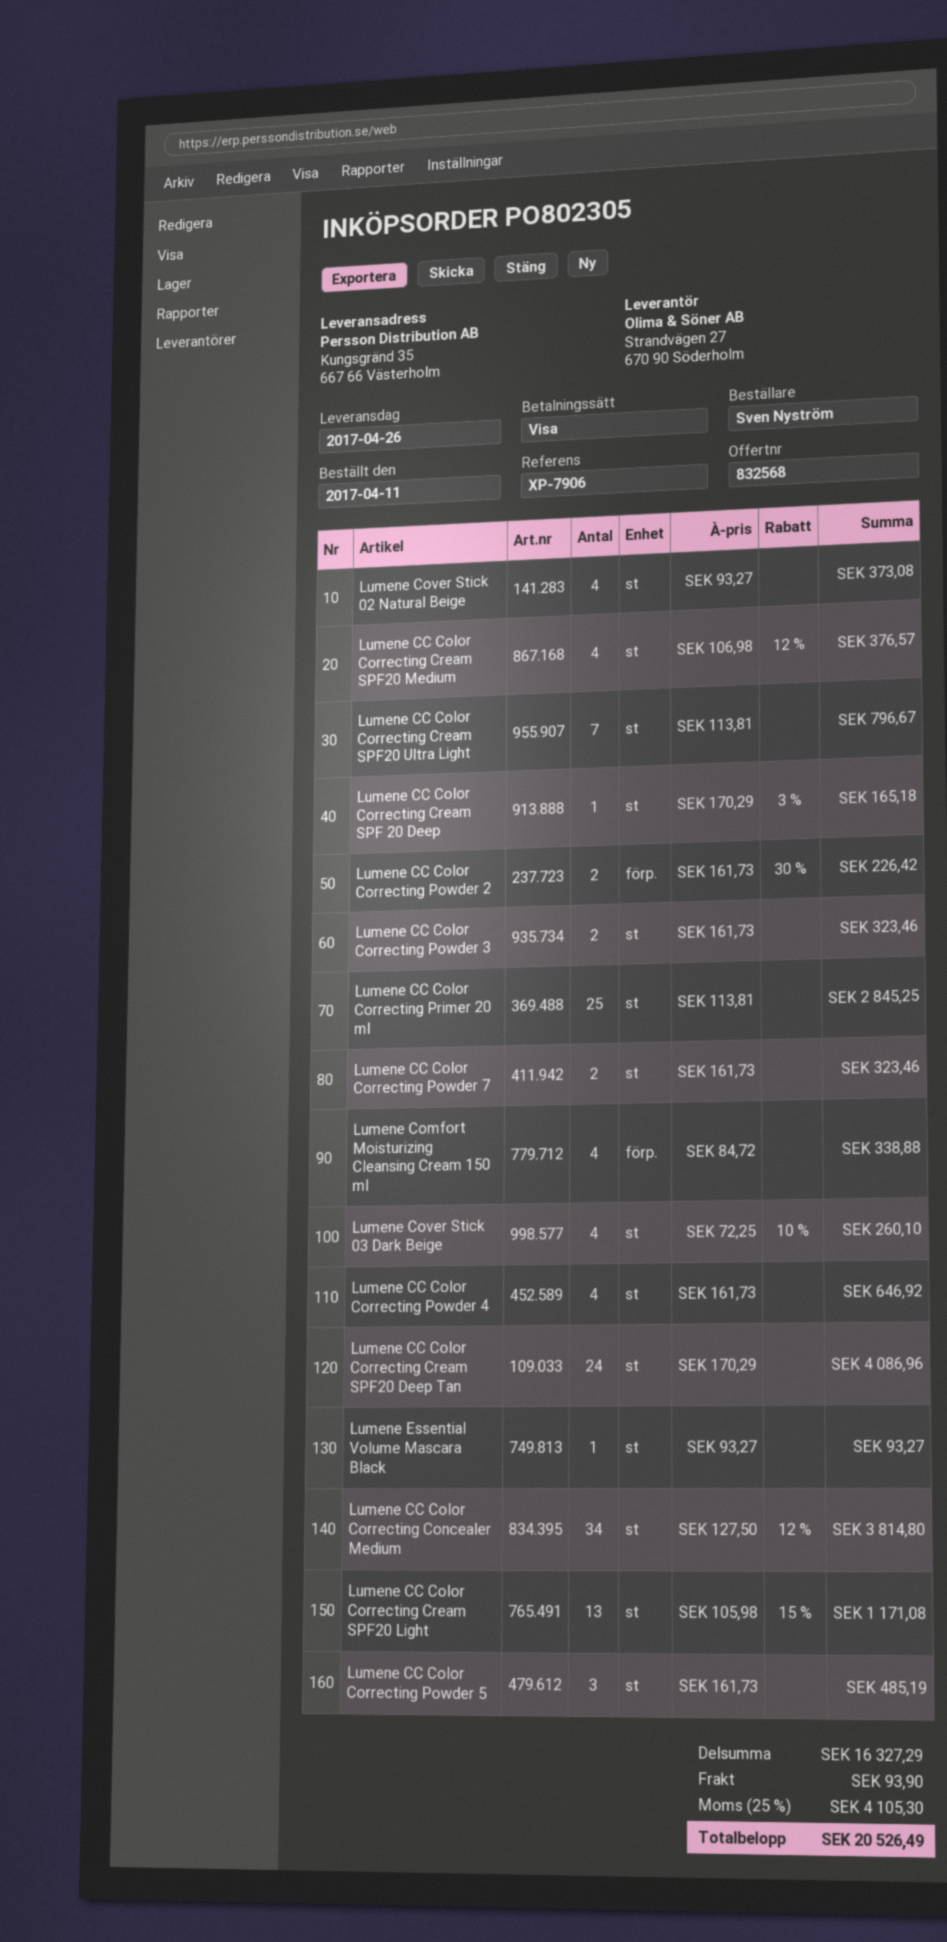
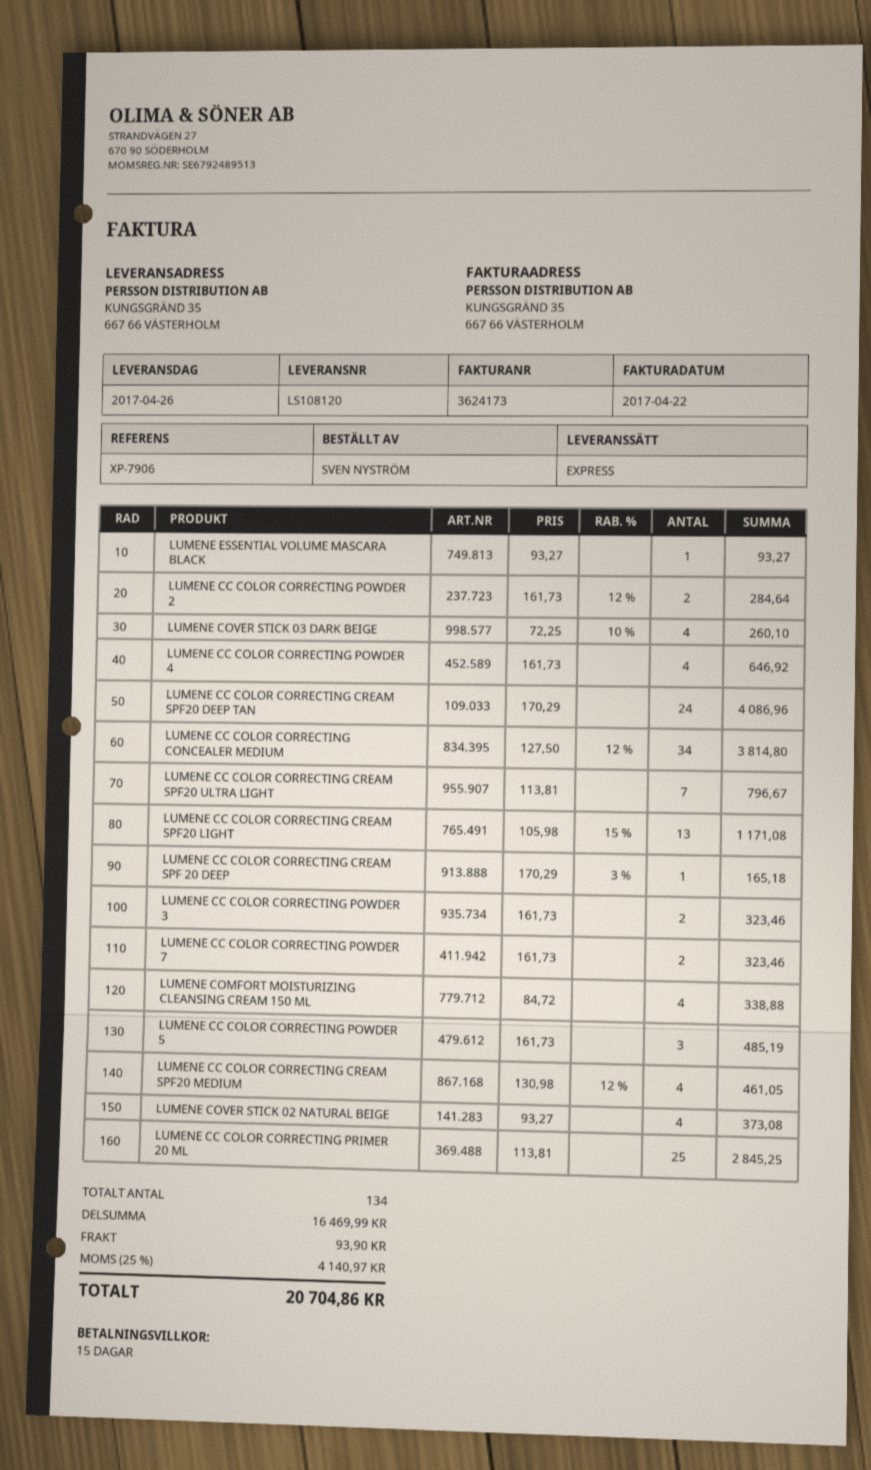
Lumene CC Color Correcting Cream SPF20 Medium: 4 x 106.98 - 12% = 376.57 -> 4 x 130.98 - 12% = 461.05
Lumene CC Color Correcting Powder 2: 2 x 161.73 - 30% = 226.42 -> 2 x 161.73 - 12% = 284.64
subtotal: 16327.29 -> 16469.99
tax: 25% = 4105.30 -> 25% = 4140.97
total: 20526.49 -> 20704.86

